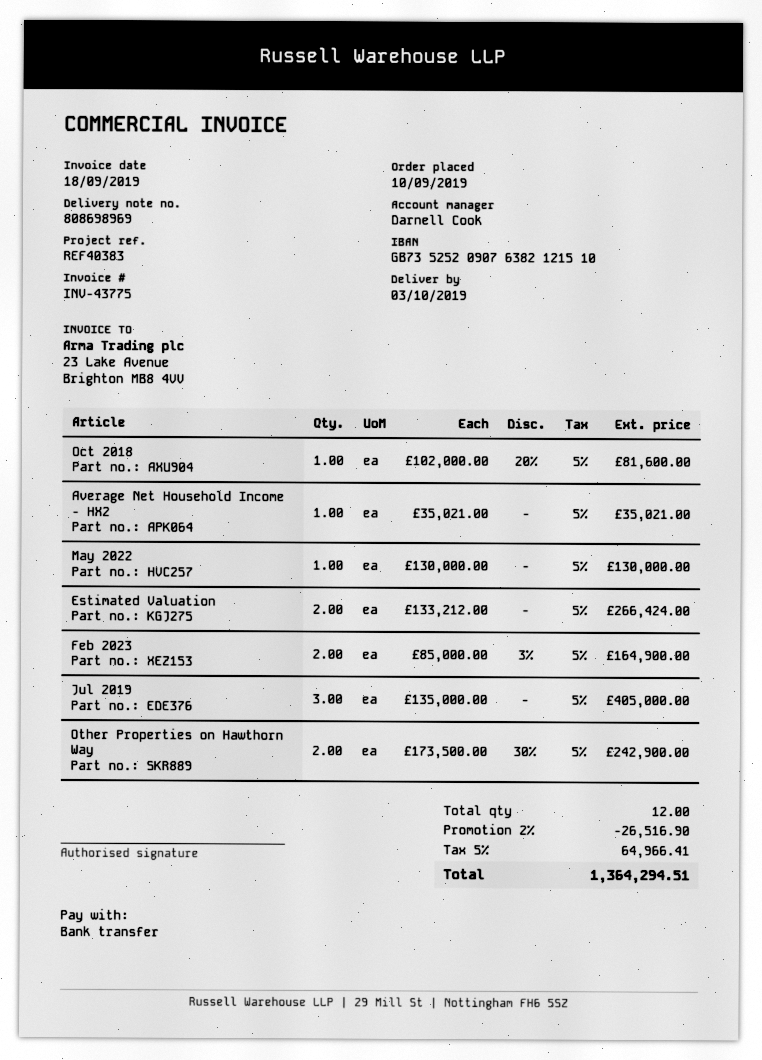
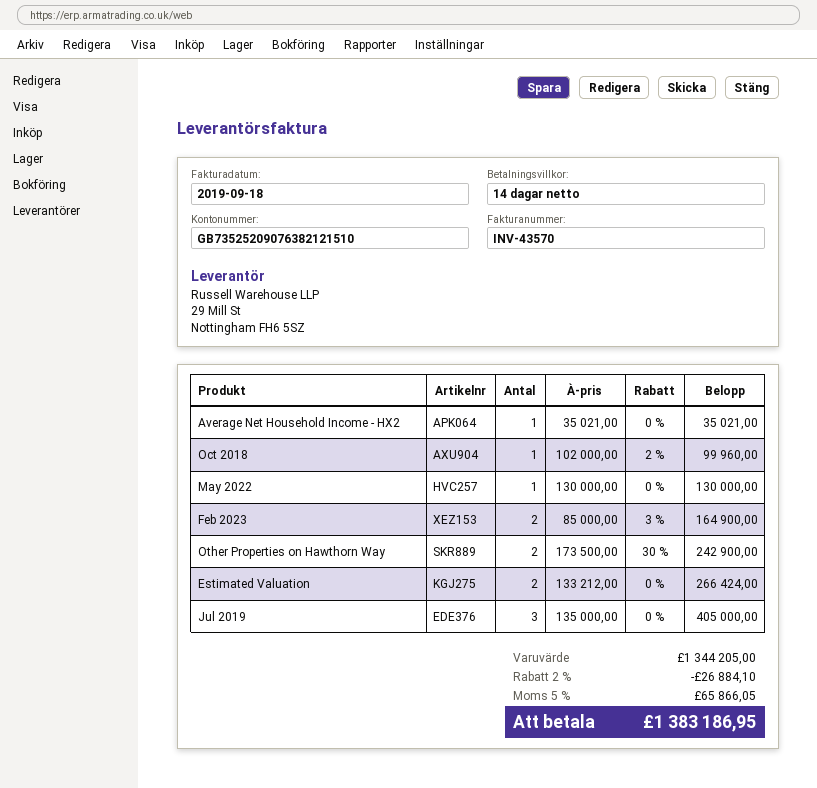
invoice number: INV-43775 -> INV-43570
Oct 2018: 1 x 102000.00 - 20% = 81600.00 -> 1 x 102000.00 - 2% = 99960.00
discount: 2% = 26516.90 -> 2% = 26884.10
tax: 5% = 64966.41 -> 5% = 65866.05
total: 1364294.51 -> 1383186.95

